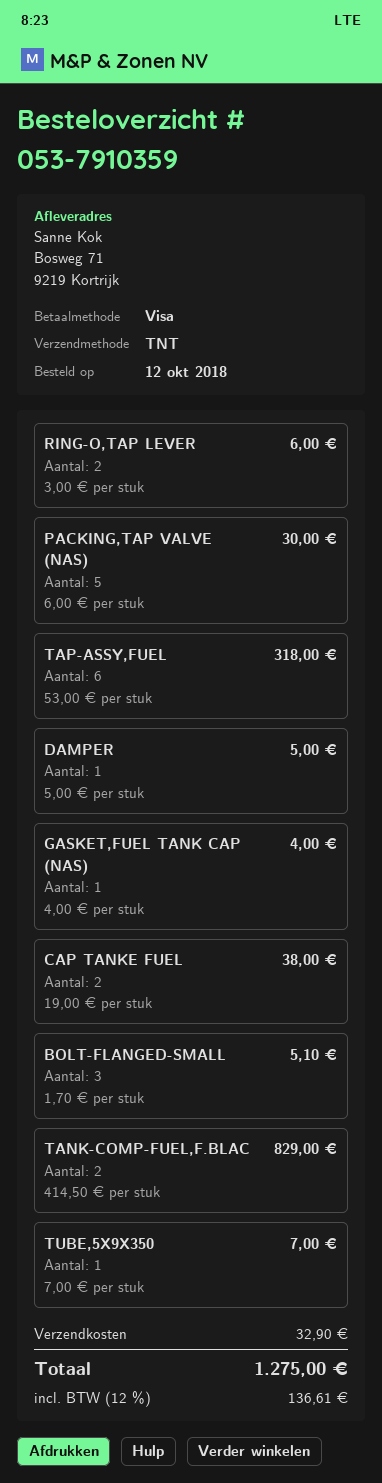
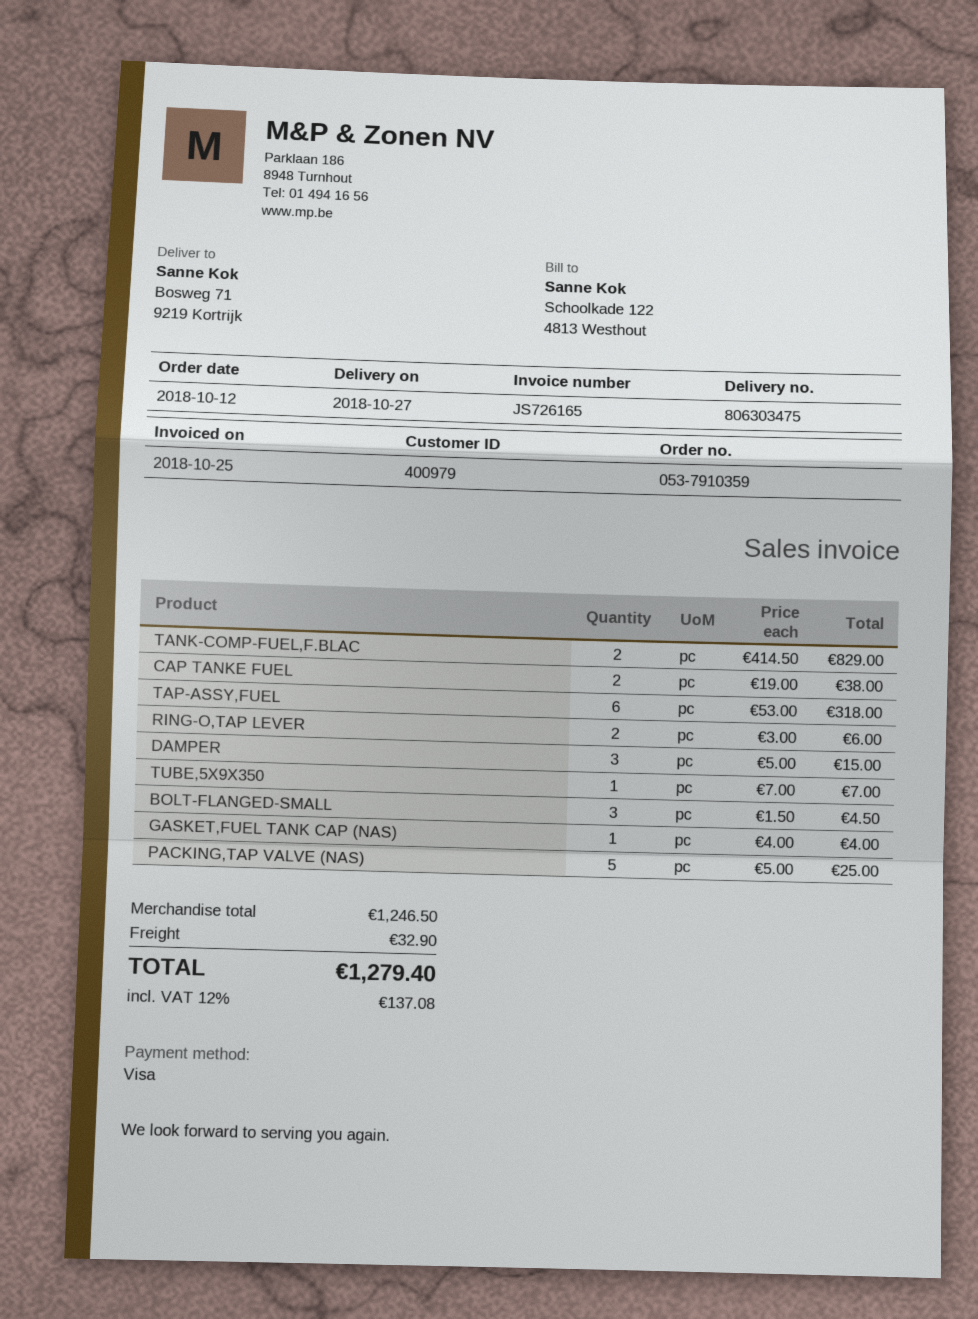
PACKING,TAP VALVE (NAS): 5 x 6.00 = 30.00 -> 5 x 5.00 = 25.00
DAMPER: 1 x 5.00 = 5.00 -> 3 x 5.00 = 15.00
BOLT-FLANGED-SMALL: 3 x 1.70 = 5.10 -> 3 x 1.50 = 4.50
tax: 12% = 136.61 -> 12% = 137.08
total: 1275.00 -> 1279.40

